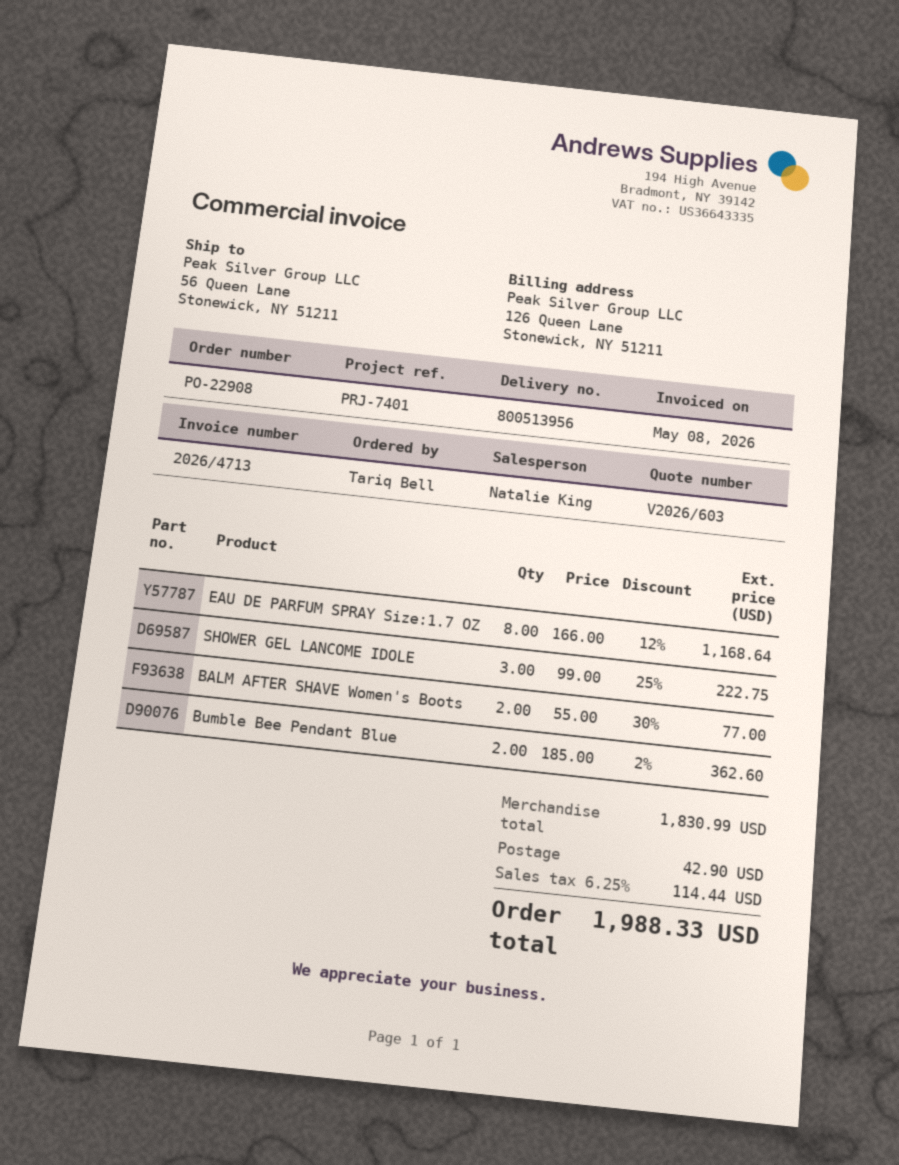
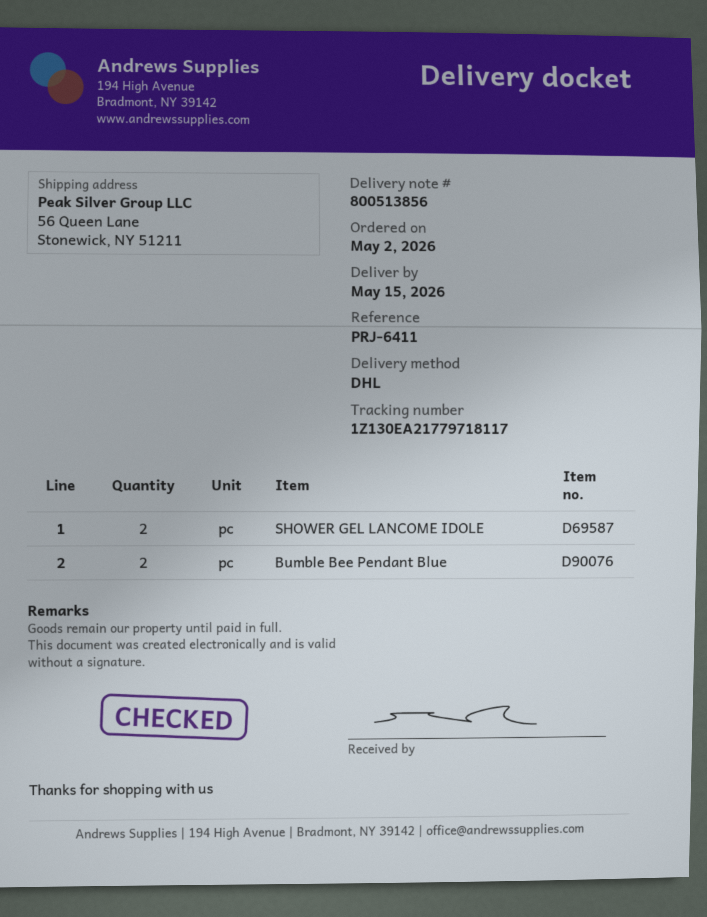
delivery note number: 800513956 -> 800513856
reference: PRJ-7401 -> PRJ-6411
EAU DE PARFUM SPRAY Size:1.7 OZ: 8 -> none
SHOWER GEL LANCOME IDOLE: 3 -> 2
BALM AFTER SHAVE Women's Boots: 2 -> none

